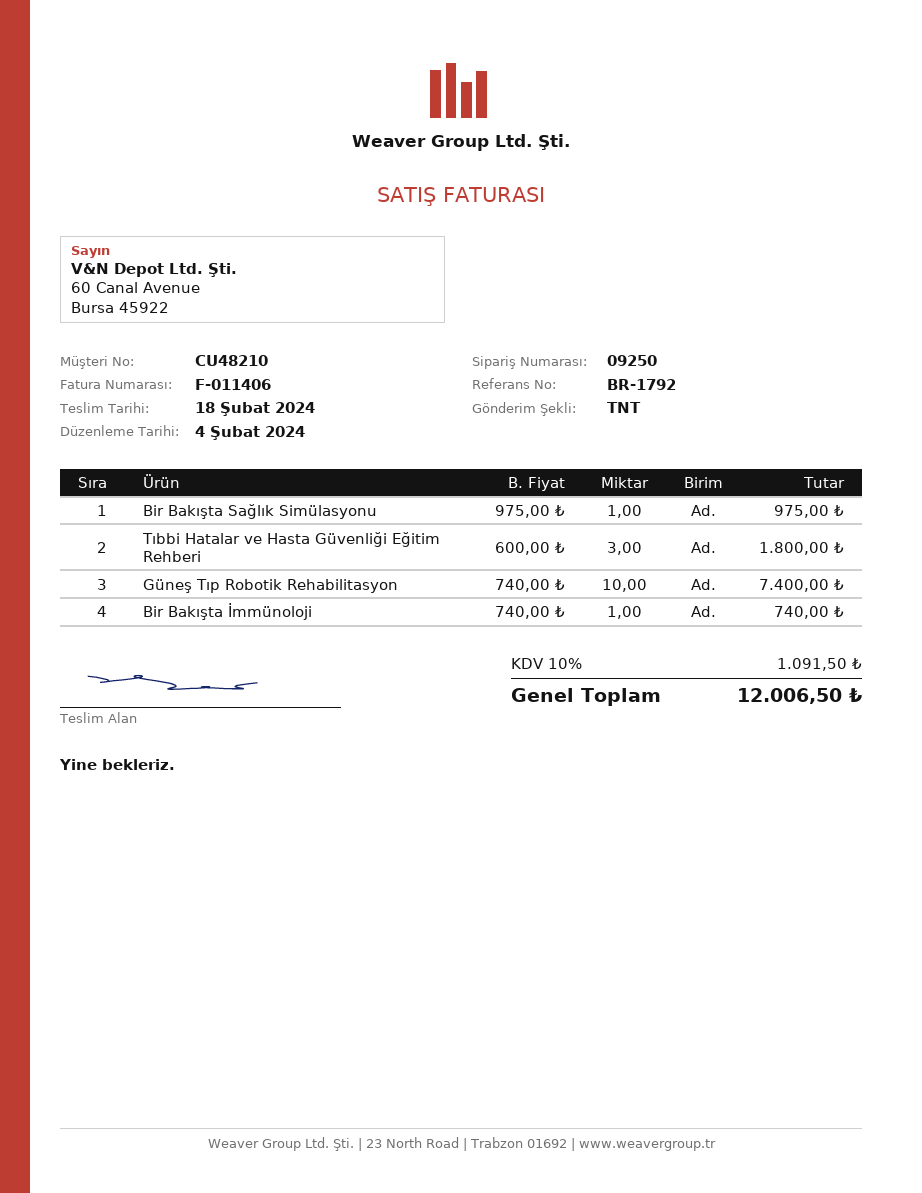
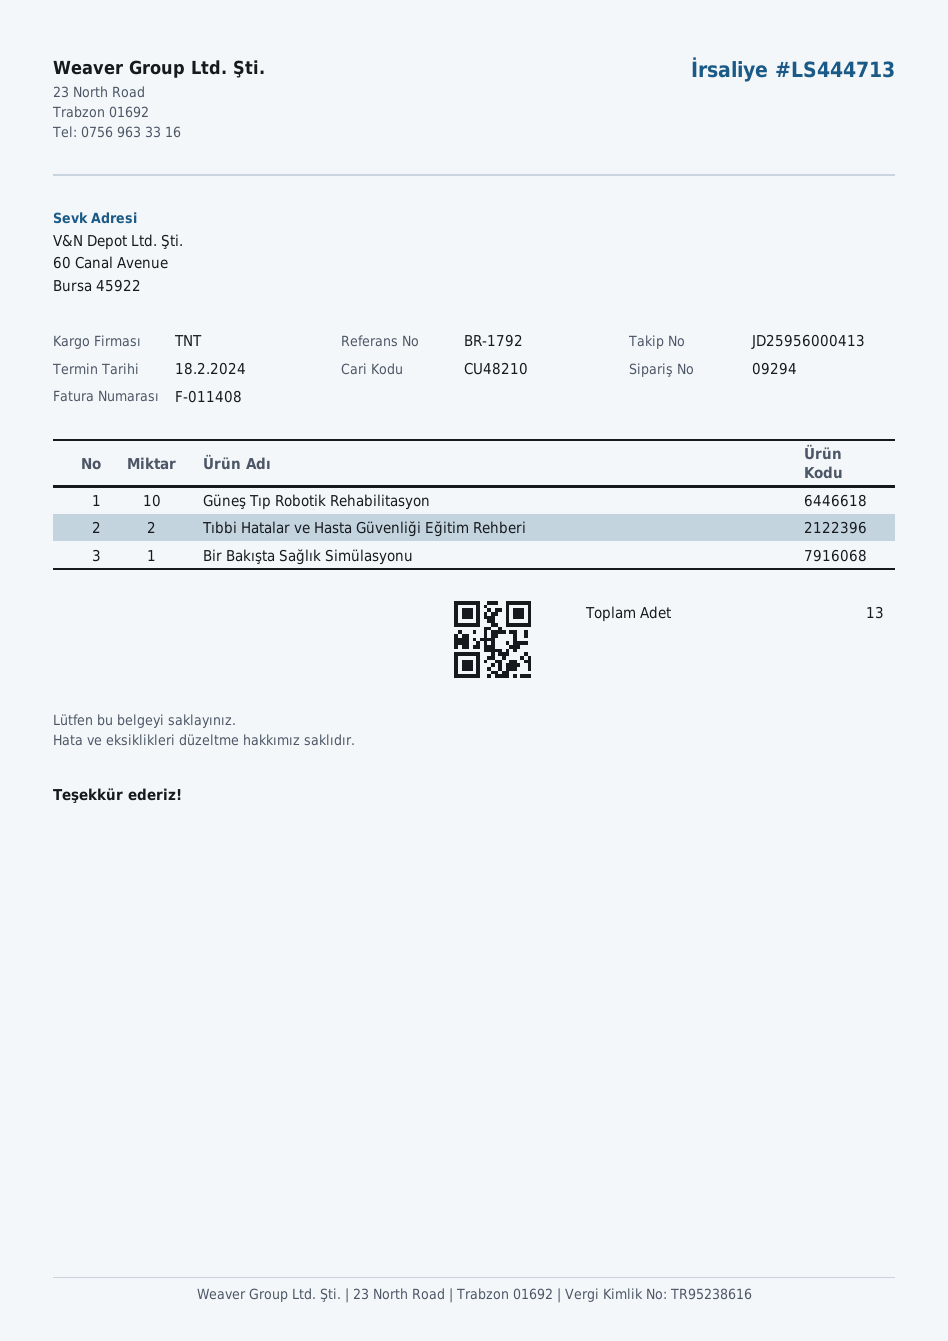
order number: 09250 -> 09294
invoice number: F-011406 -> F-011408
Tıbbi Hatalar ve Hasta Güvenliği Eğitim Rehberi: 3 -> 2
Bir Bakışta İmmünoloji: 1 -> none

